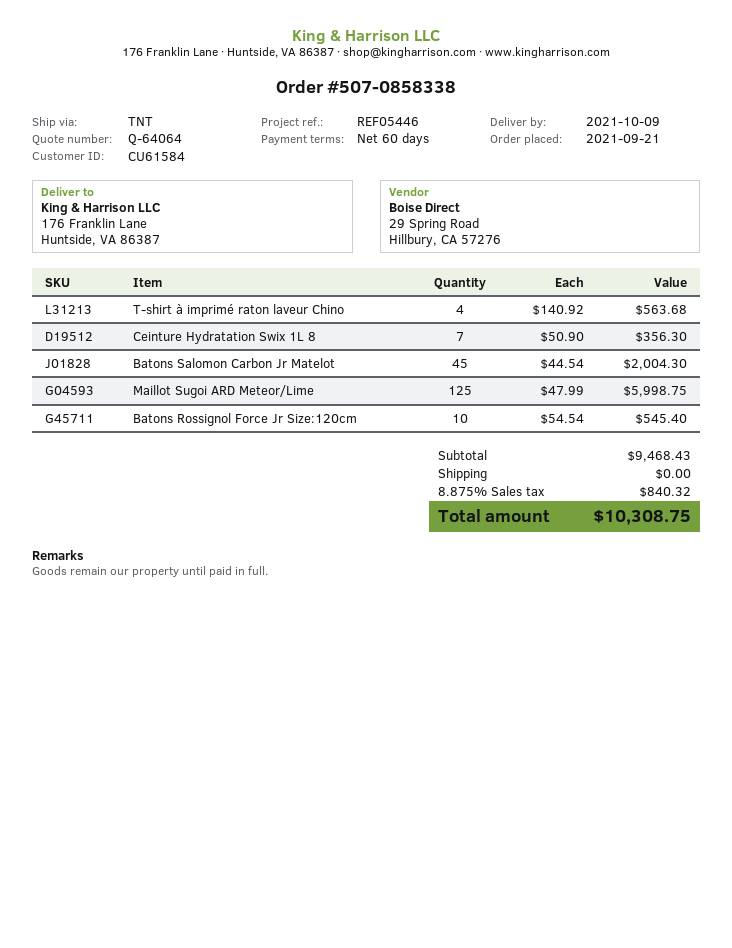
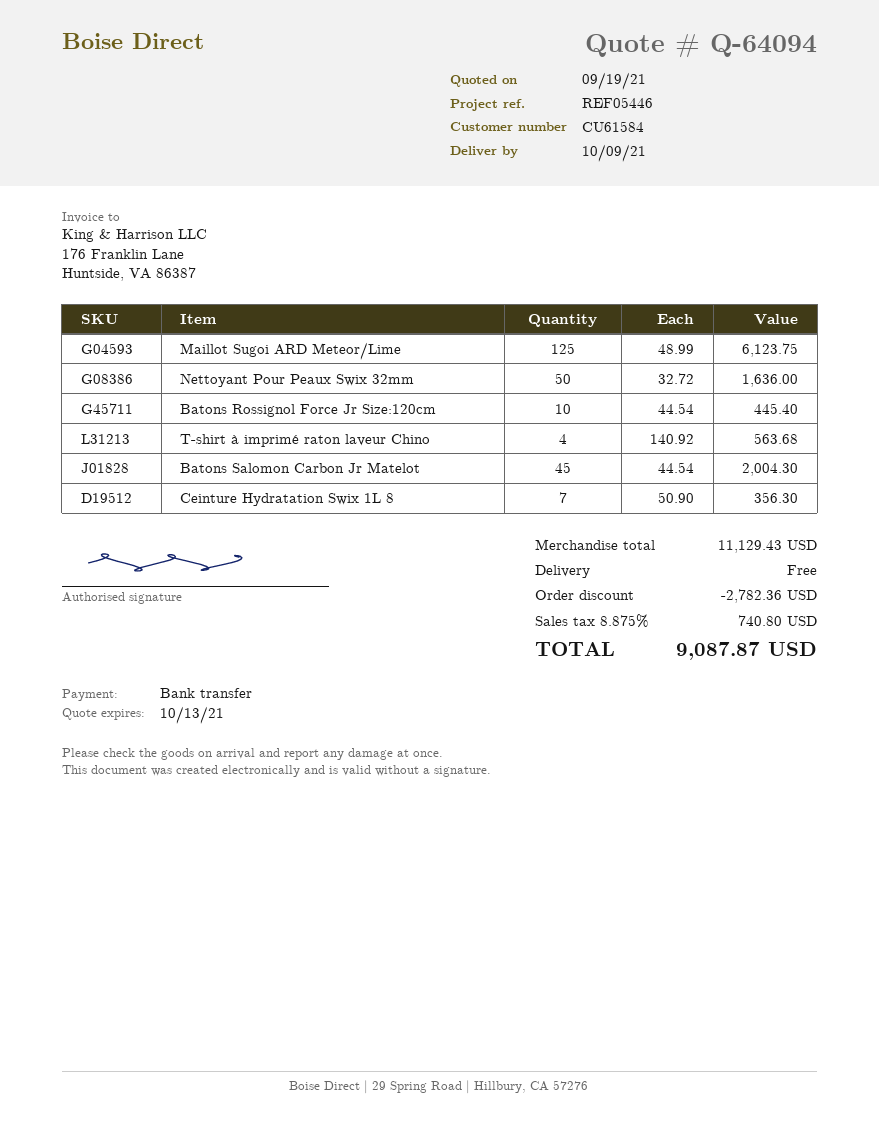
quote number: Q-64064 -> Q-64094
Maillot Sugoi ARD Meteor/Lime: 125 x 47.99 = 5998.75 -> 125 x 48.99 = 6123.75
Batons Rossignol Force Jr Size:120cm: 10 x 54.54 = 545.40 -> 10 x 44.54 = 445.40
Nettoyant Pour Peaux Swix 32mm: none -> 50 x 32.72 = 1636.00
subtotal: 9468.43 -> 11129.43
discount: none -> 2782.36
tax: 8.875% = 840.32 -> 8.875% = 740.80
total: 10308.75 -> 9087.87

